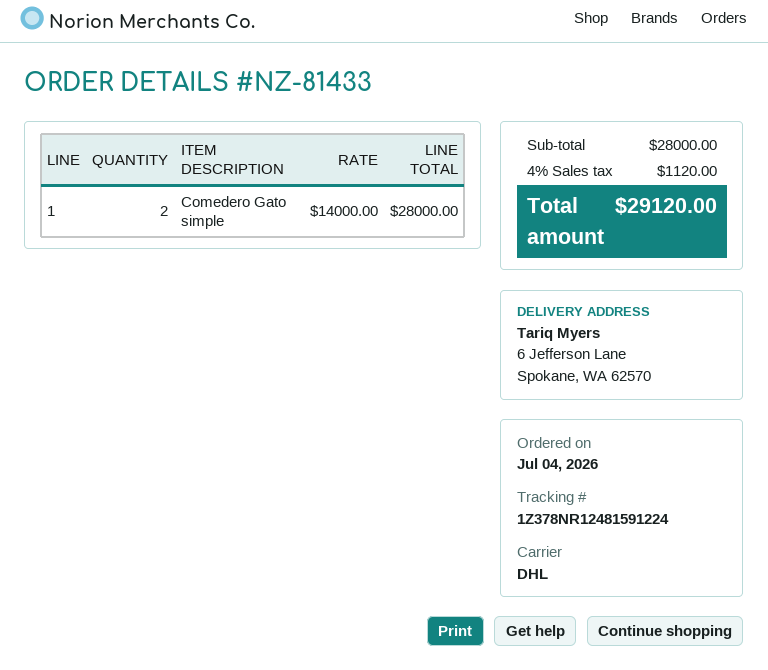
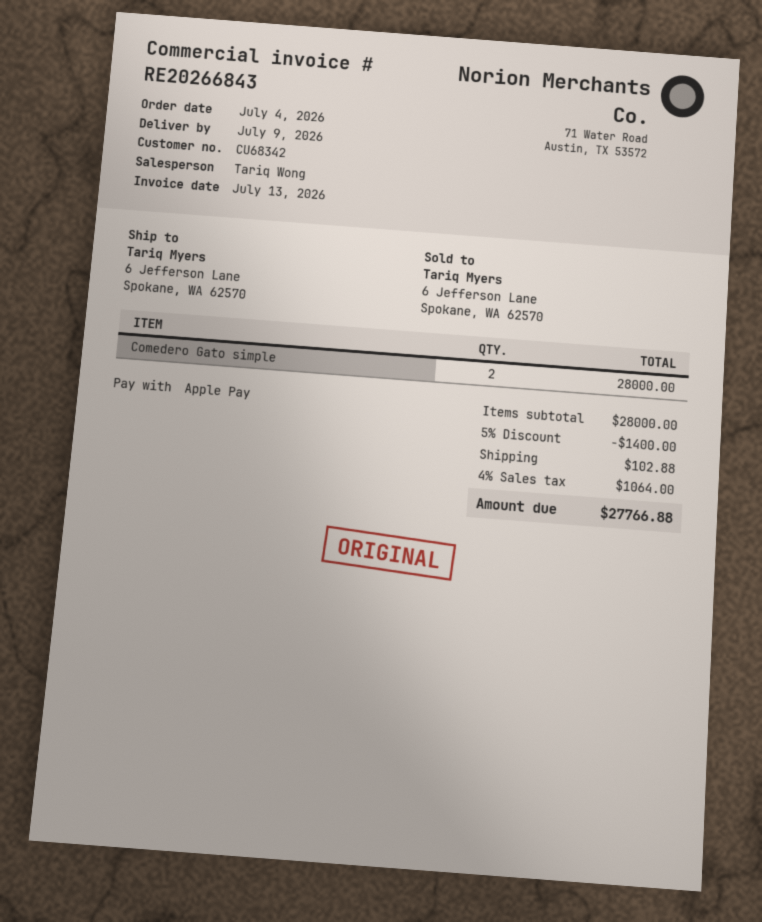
discount: none -> 5% = 1400.00
shipping: none -> 102.88
tax: 4% = 1120.00 -> 4% = 1064.00
total: 29120.00 -> 27766.88

